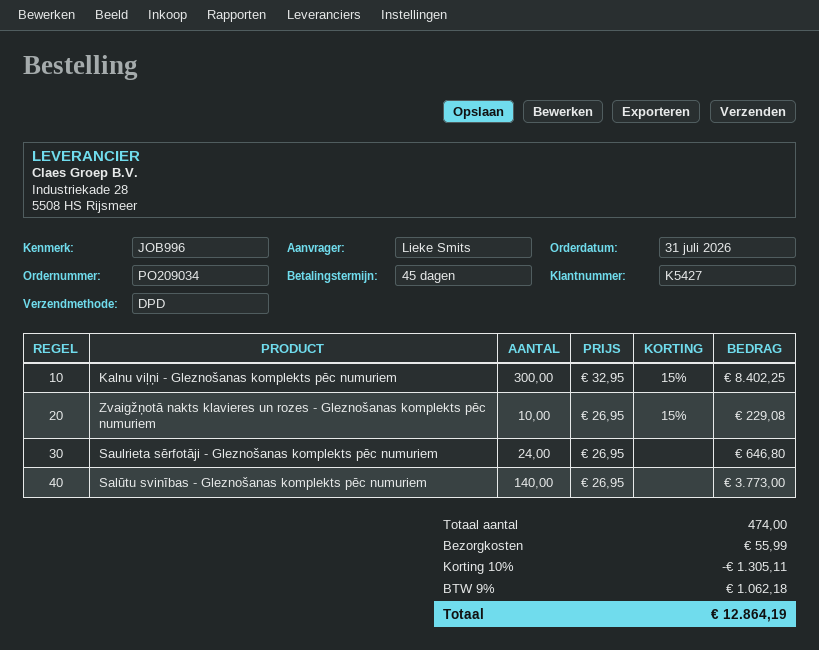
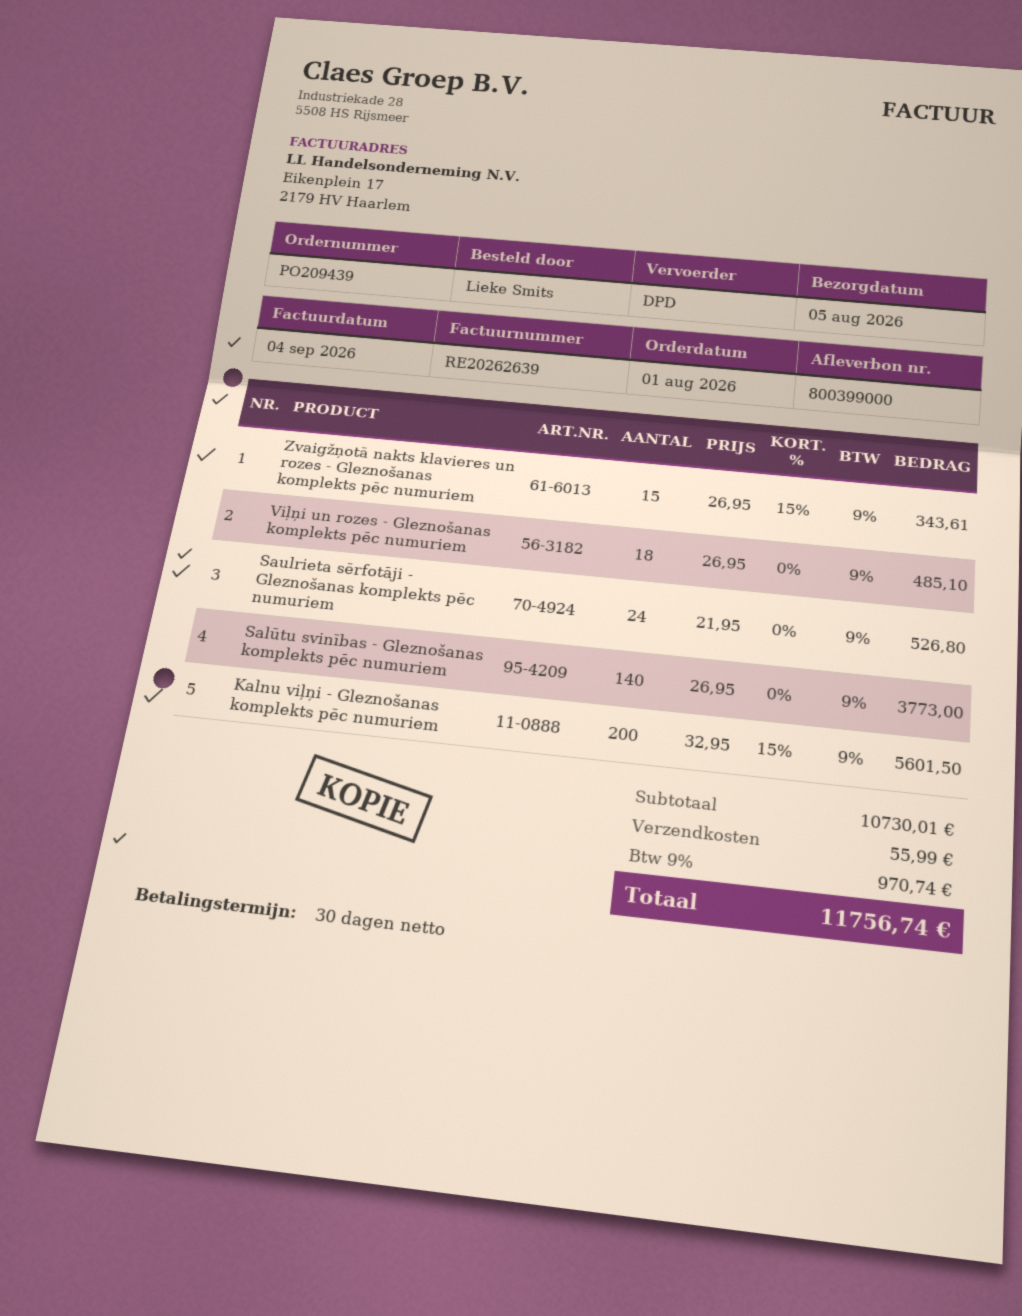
order number: PO209034 -> PO209439
order date: 2026-07-31 -> 2026-08-01
payment terms: 45 days -> 30 days
Kalnu viļņi - Gleznošanas komplekts pēc numuriem: 300 x 32.95 - 15% = 8402.25 -> 200 x 32.95 - 15% = 5601.50
Zvaigžņotā nakts klavieres un rozes - Gleznošanas komplekts pēc numuriem: 10 x 26.95 - 15% = 229.08 -> 15 x 26.95 - 15% = 343.61
Saulrieta sērfotāji - Gleznošanas komplekts pēc numuriem: 24 x 26.95 = 646.80 -> 24 x 21.95 = 526.80
Viļņi un rozes - Gleznošanas komplekts pēc numuriem: none -> 18 x 26.95 = 485.10
discount: 10% = 1305.11 -> none
tax: 9% = 1062.18 -> 9% = 970.74
total: 12864.19 -> 11756.74

